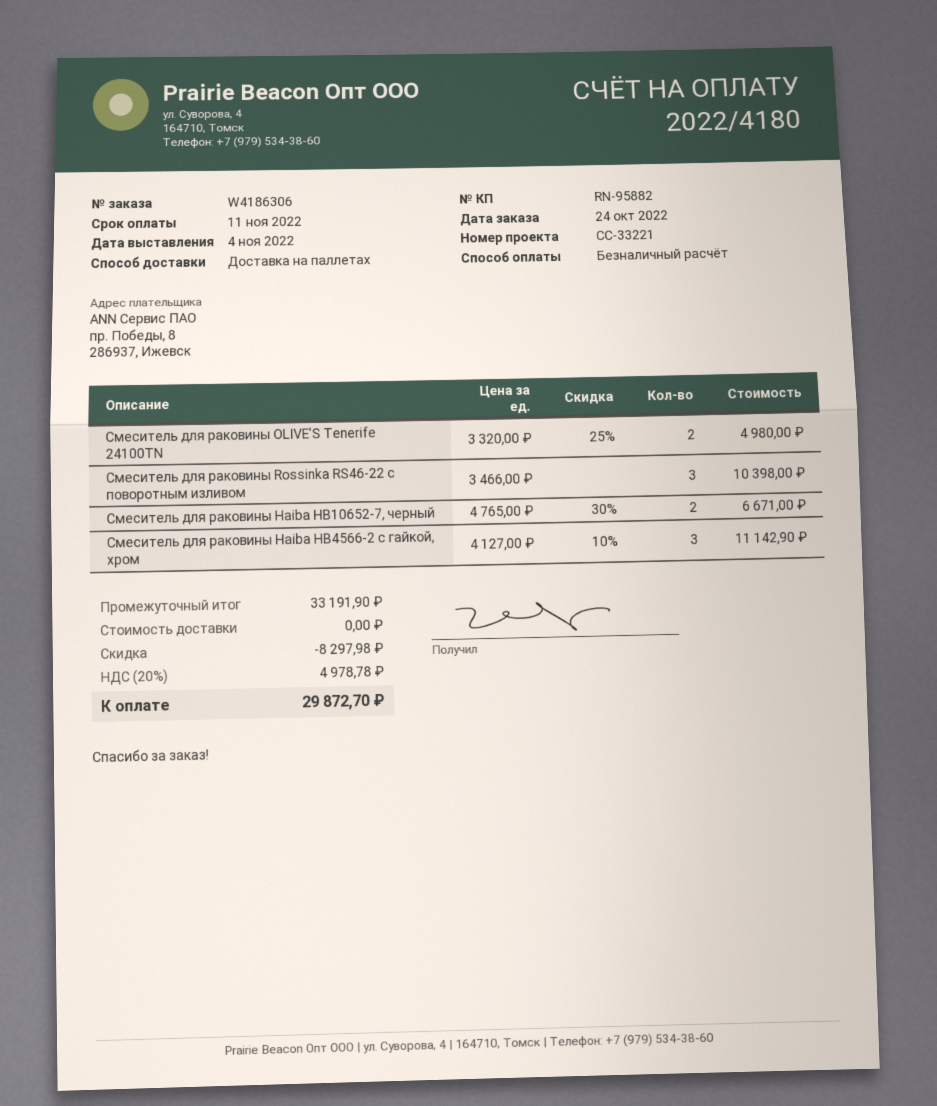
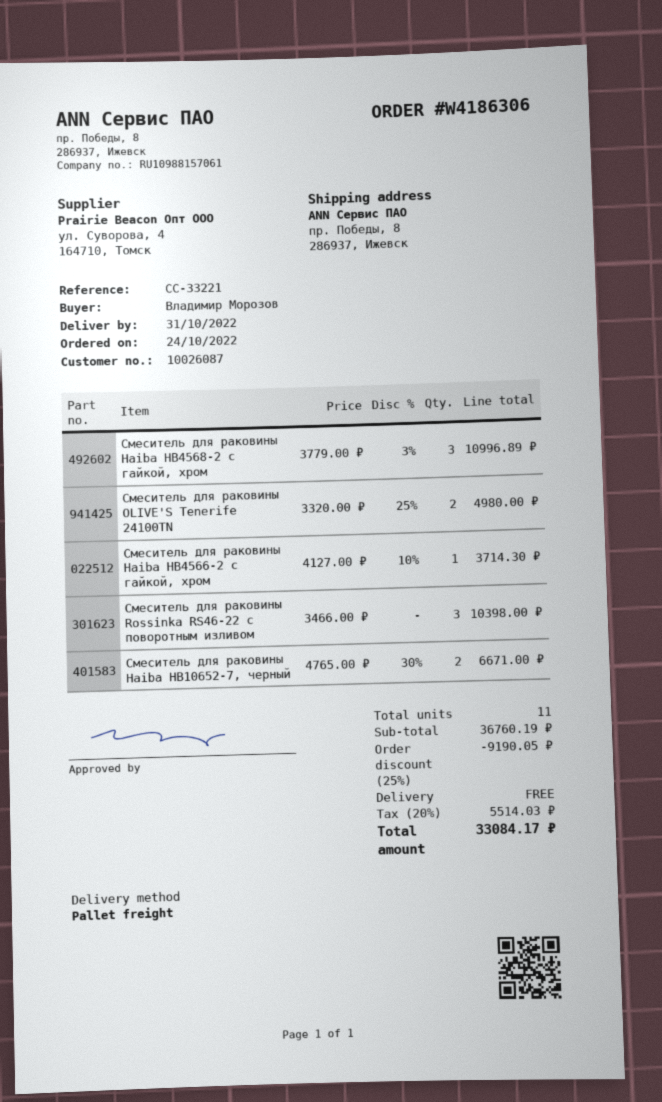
Смеситель для раковины Haiba HB4566-2 с гайкой, хром: 3 x 4127.00 - 10% = 11142.90 -> 1 x 4127.00 - 10% = 3714.30
Смеситель для раковины Haiba HB4568-2 с гайкой, хром: none -> 3 x 3779.00 - 3% = 10996.89
subtotal: 33191.90 -> 36760.19
discount: 8297.98 -> 9190.05
tax: 20% = 4978.78 -> 20% = 5514.03
total: 29872.70 -> 33084.17

